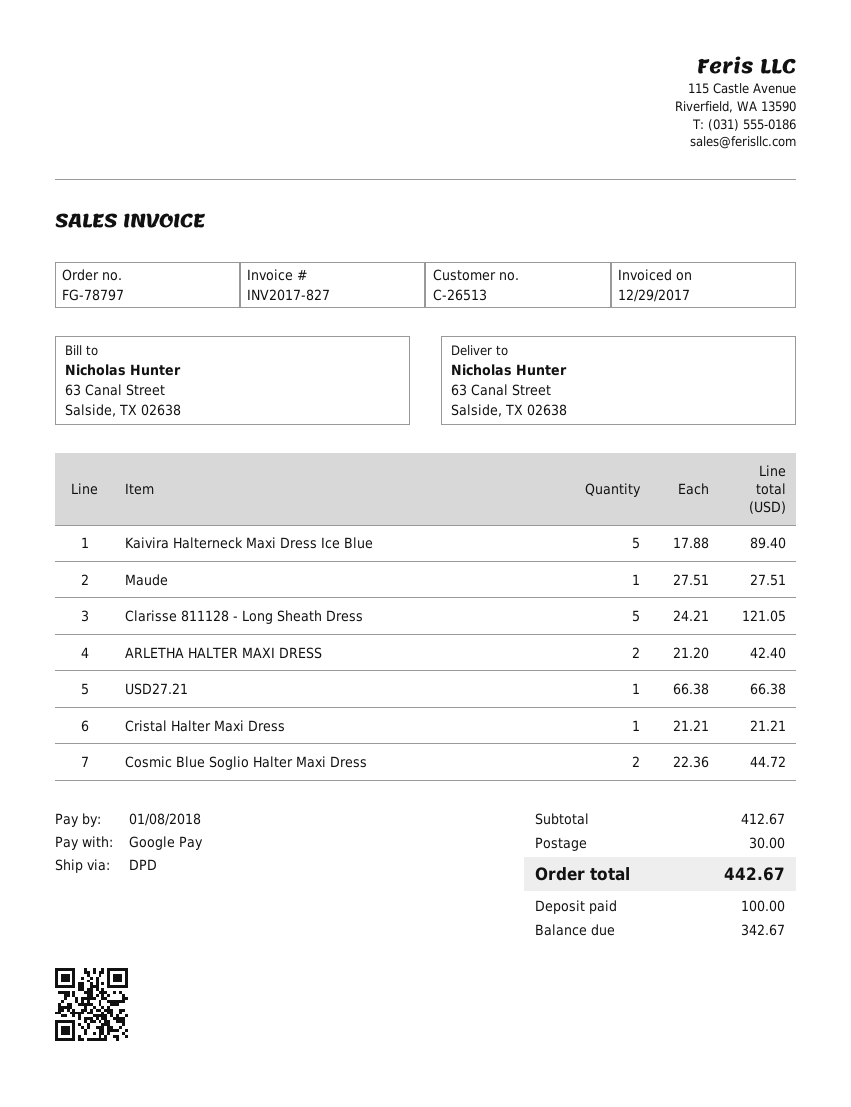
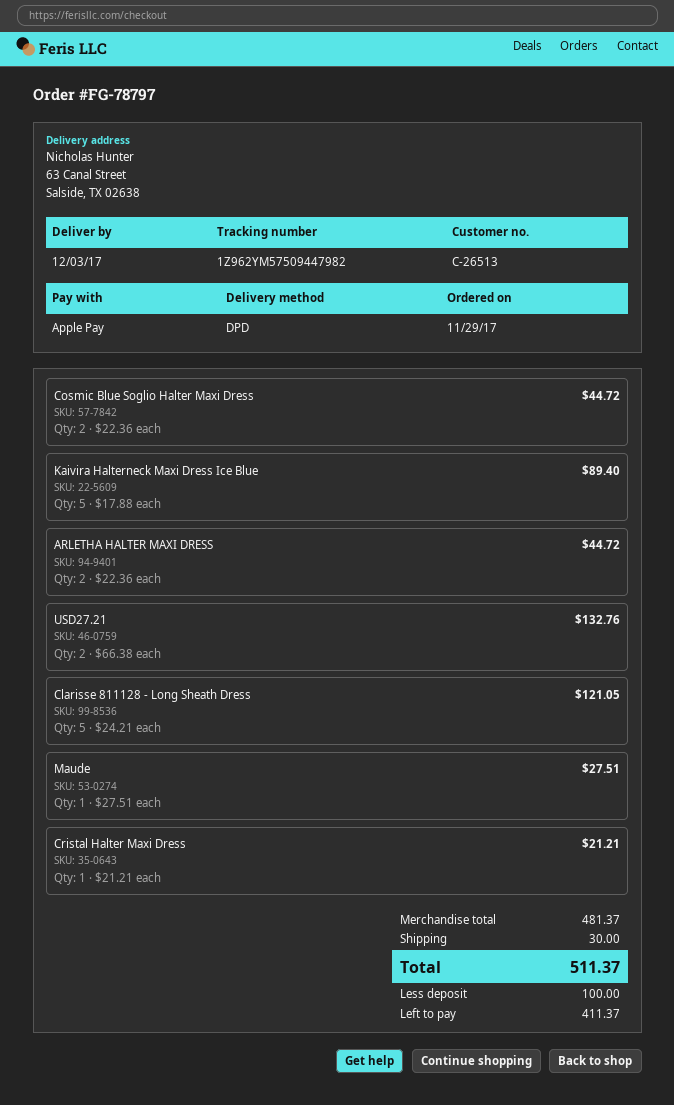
payment method: Google Pay -> Apple Pay
ARLETHA HALTER MAXI DRESS: 2 x 21.20 = 42.40 -> 2 x 22.36 = 44.72
USD27.21: 1 x 66.38 = 66.38 -> 2 x 66.38 = 132.76
subtotal: 412.67 -> 481.37
total: 442.67 -> 511.37
balance: 342.67 -> 411.37

